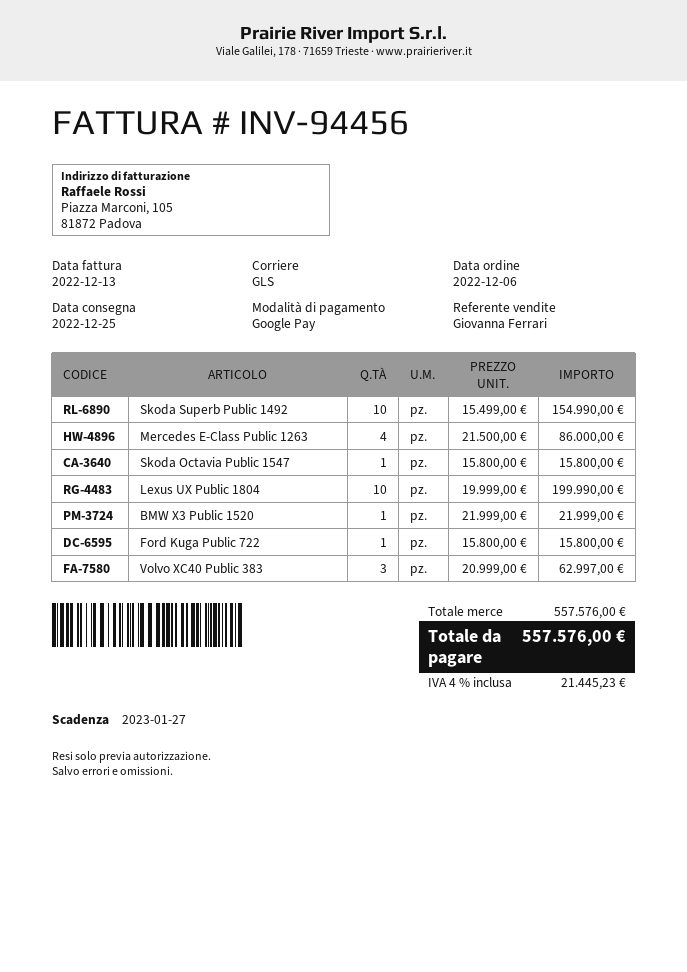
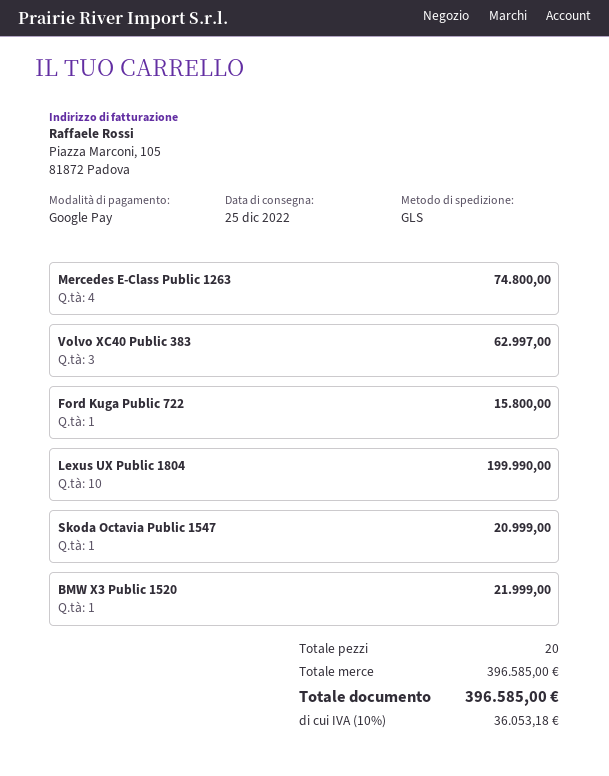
Skoda Superb Public 1492: 10 for 154990.00 -> none
Mercedes E-Class Public 1263: 4 for 86000.00 -> 4 for 74800.00
Skoda Octavia Public 1547: 1 for 15800.00 -> 1 for 20999.00
subtotal: 557576.00 -> 396585.00
tax: 4% = 21445.23 -> 10% = 36053.18
total: 557576.00 -> 396585.00

